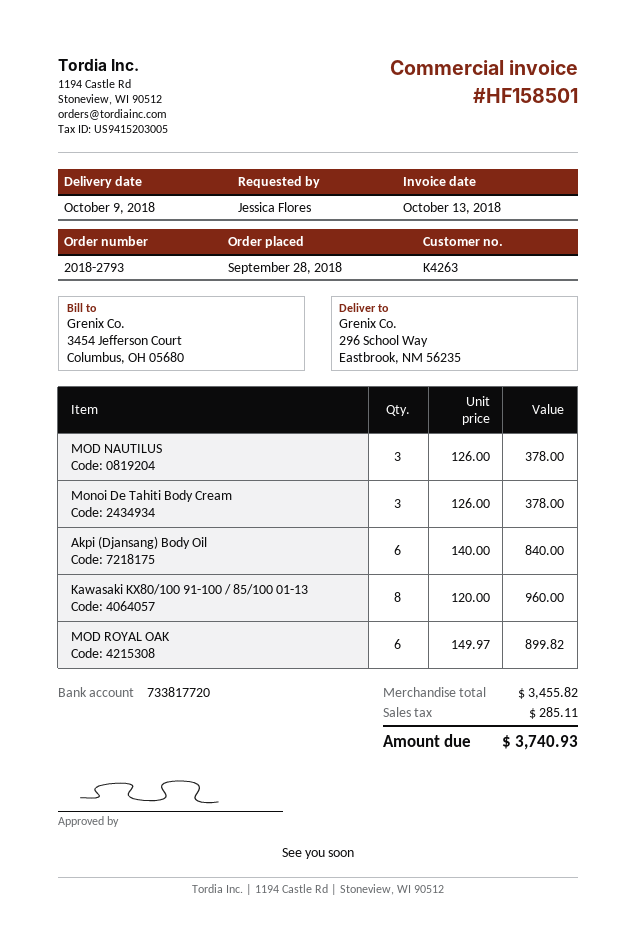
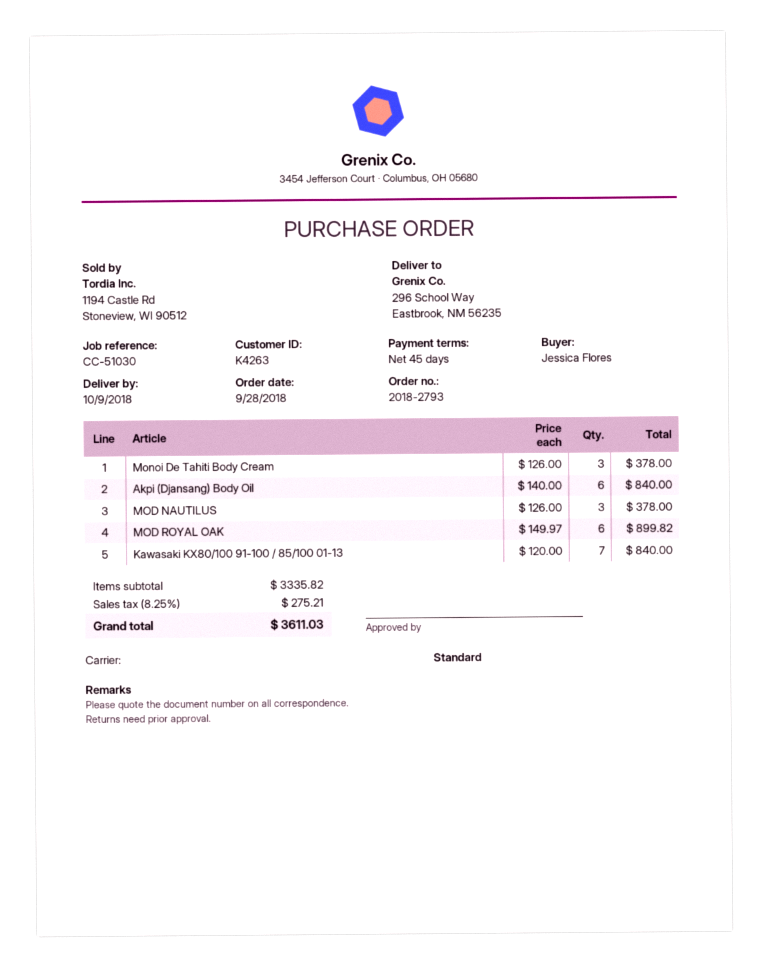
Kawasaki KX80/100 91-100 / 85/100 01-13: 8 x 120.00 = 960.00 -> 7 x 120.00 = 840.00
subtotal: 3455.82 -> 3335.82
tax: 285.11 -> 275.21
total: 3740.93 -> 3611.03

